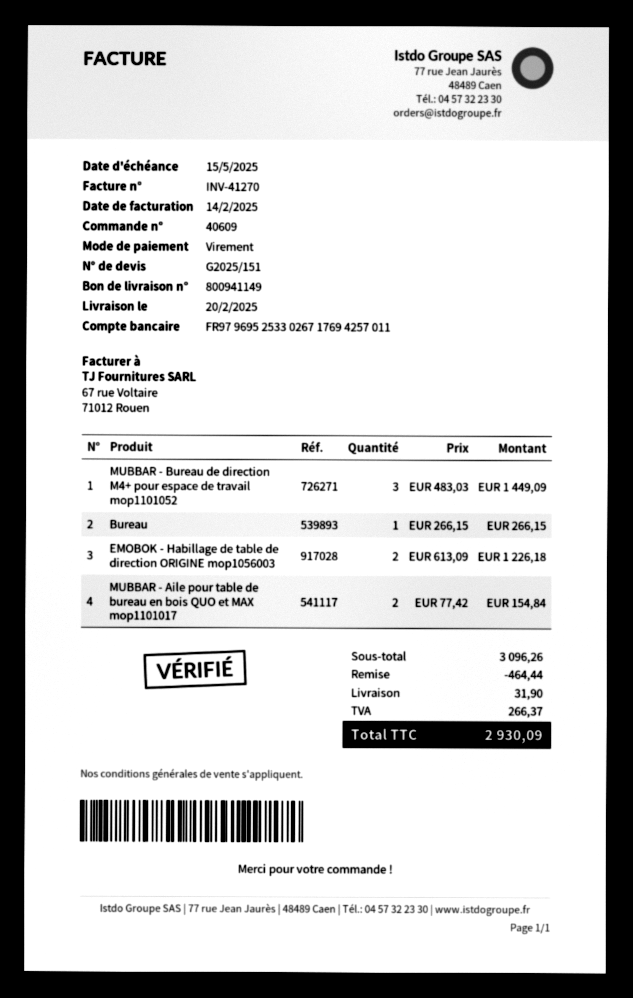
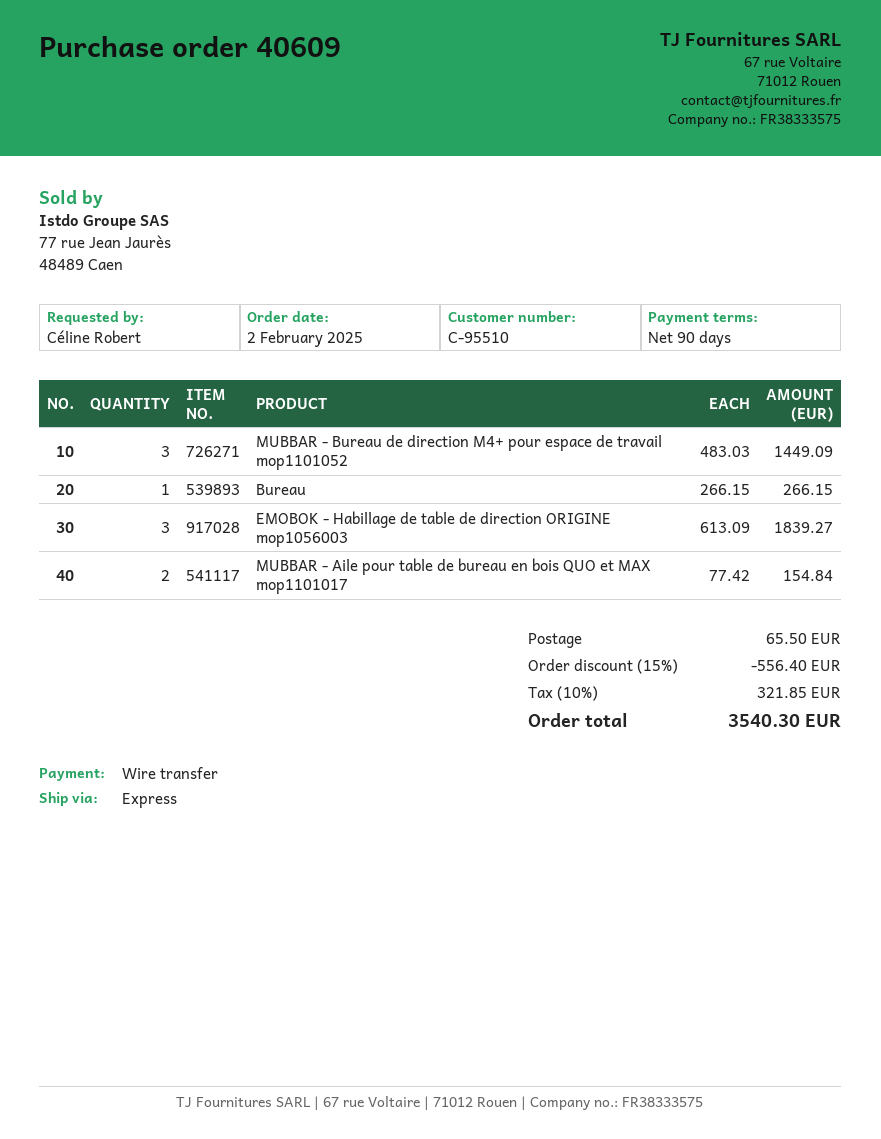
EMOBOK - Habillage de table de direction ORIGINE mop1056003: 2 x 613.09 = 1226.18 -> 3 x 613.09 = 1839.27
discount: 464.44 -> 556.40
shipping: 31.90 -> 65.50
tax: 266.37 -> 321.85
total: 2930.09 -> 3540.30

